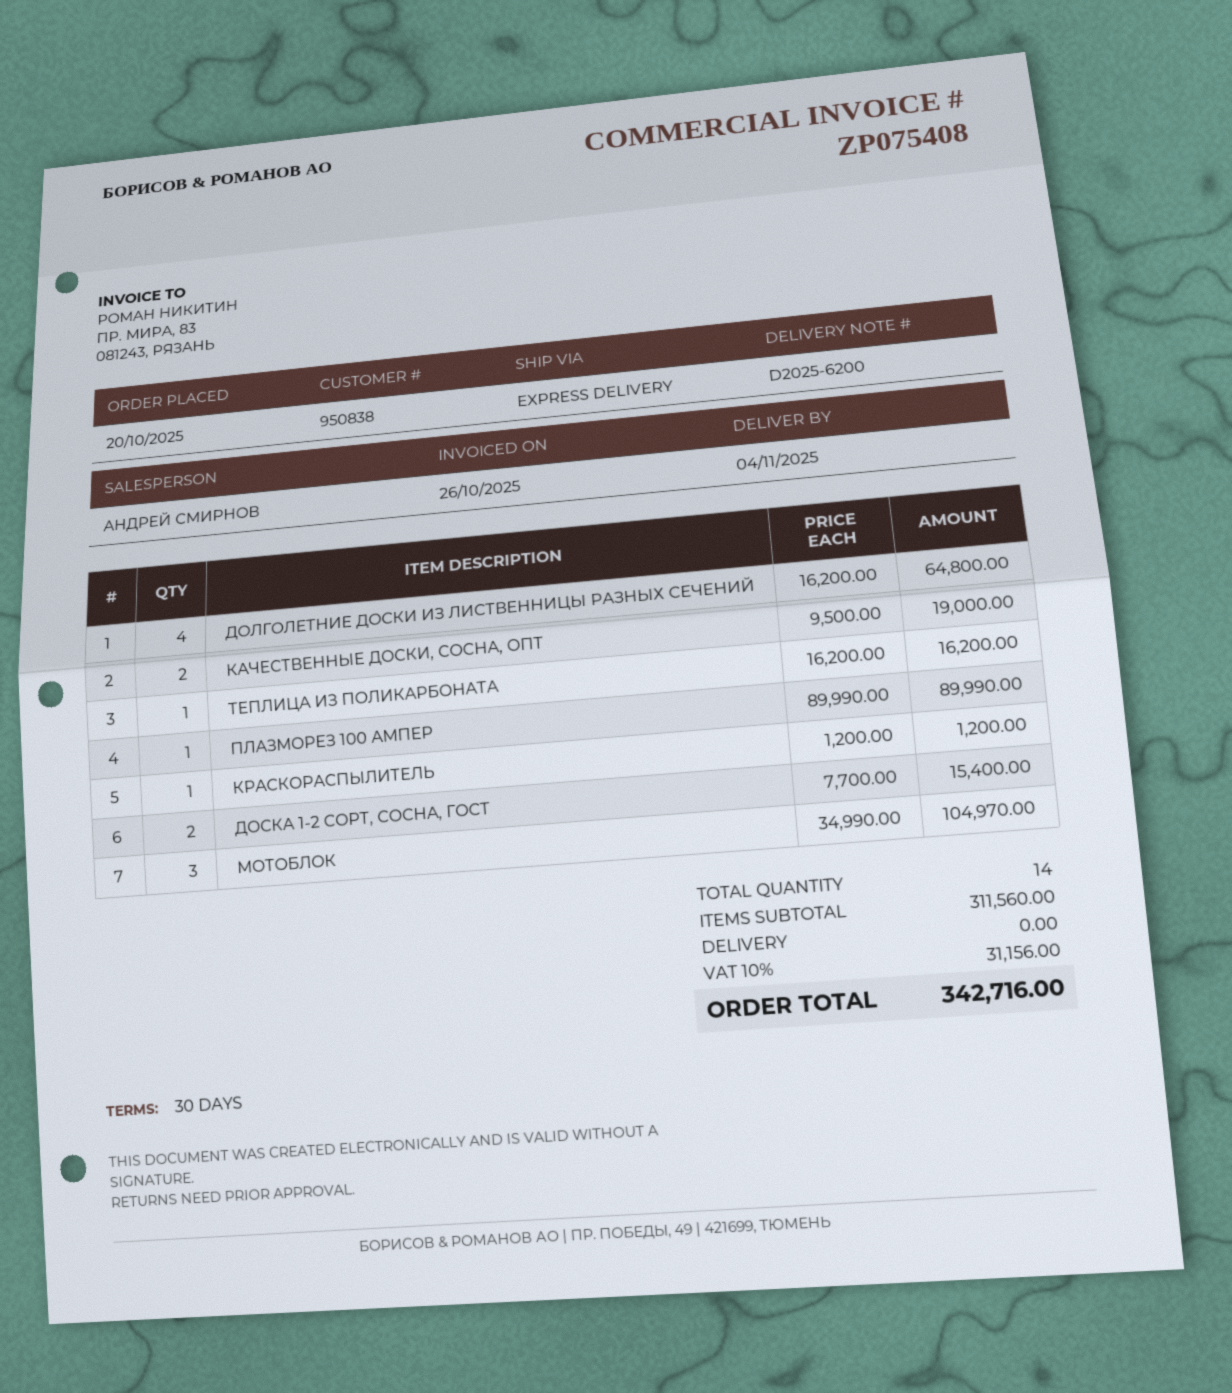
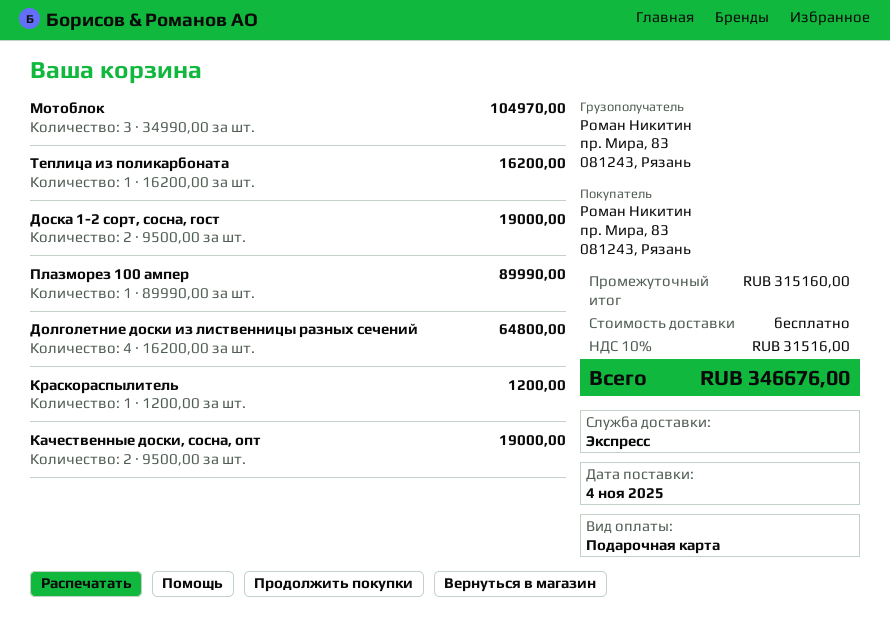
ДОСКА 1-2 СОРТ, СОСНА, ГОСТ: 2 x 7700.00 = 15400.00 -> 2 x 9500.00 = 19000.00
subtotal: 311560.00 -> 315160.00
tax: 10% = 31156.00 -> 10% = 31516.00
total: 342716.00 -> 346676.00

